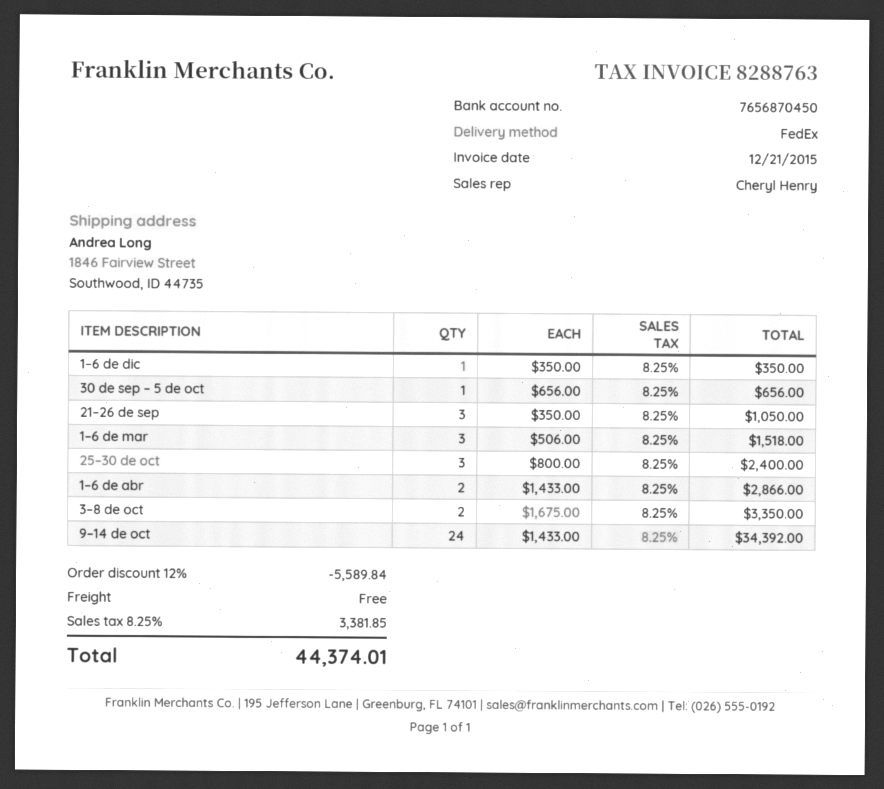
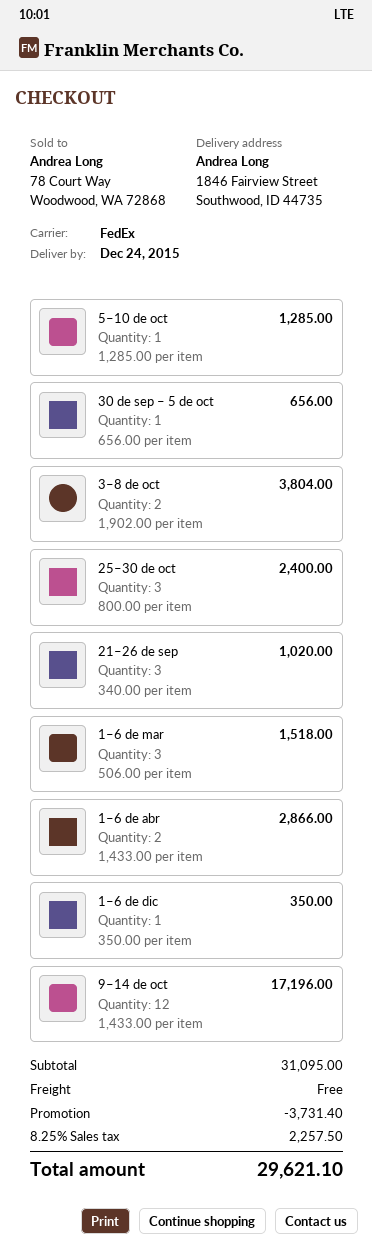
21–26 de sep: 3 x 350.00 = 1050.00 -> 3 x 340.00 = 1020.00
3–8 de oct: 2 x 1675.00 = 3350.00 -> 2 x 1902.00 = 3804.00
9–14 de oct: 24 x 1433.00 = 34392.00 -> 12 x 1433.00 = 17196.00
5–10 de oct: none -> 1 x 1285.00 = 1285.00
discount: 5589.84 -> 3731.40
tax: 8.25% = 3381.85 -> 8.25% = 2257.50
total: 44374.01 -> 29621.10

